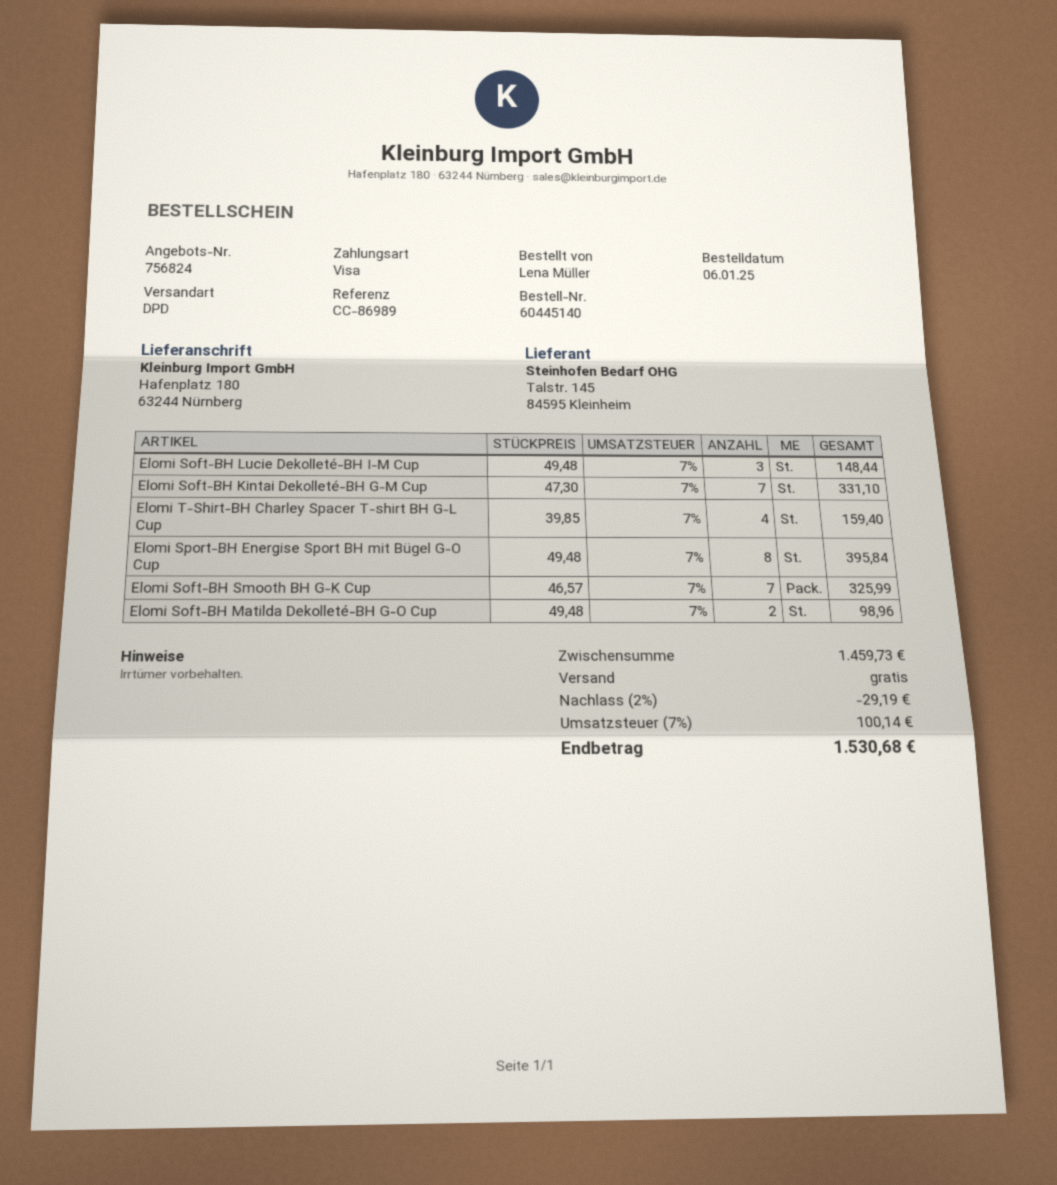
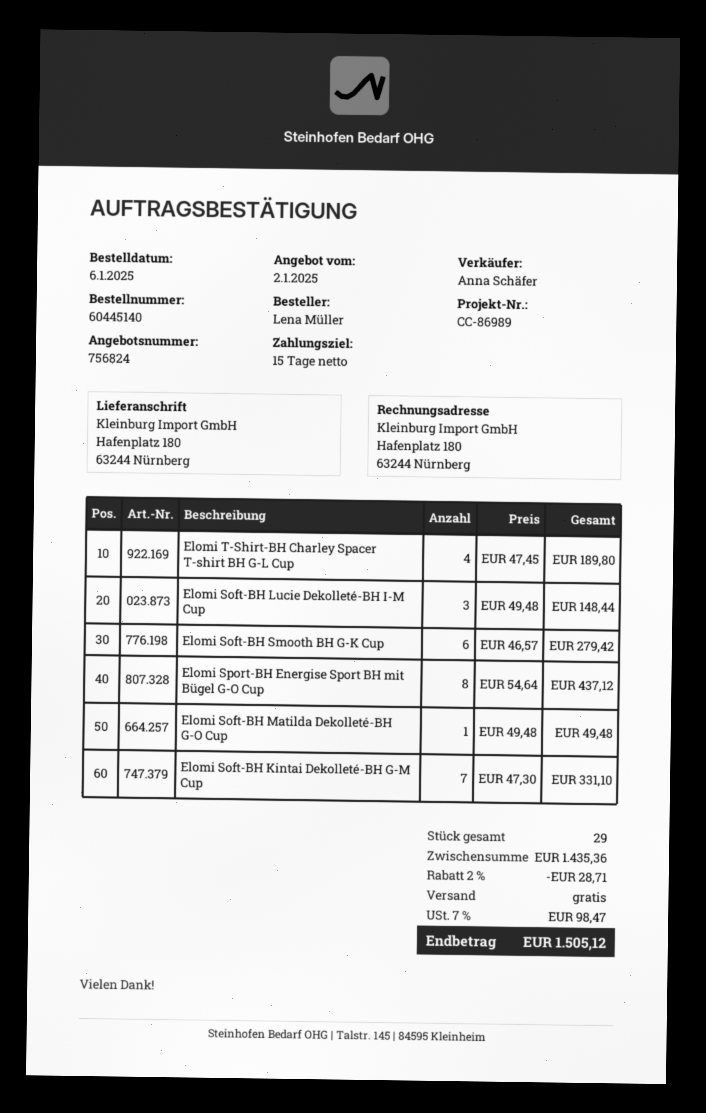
Elomi T-Shirt-BH Charley Spacer T-shirt BH G-L Cup: 4 x 39.85 = 159.40 -> 4 x 47.45 = 189.80
Elomi Sport-BH Energise Sport BH mit Bügel G-O Cup: 8 x 49.48 = 395.84 -> 8 x 54.64 = 437.12
Elomi Soft-BH Smooth BH G-K Cup: 7 x 46.57 = 325.99 -> 6 x 46.57 = 279.42
Elomi Soft-BH Matilda Dekolleté-BH G-O Cup: 2 x 49.48 = 98.96 -> 1 x 49.48 = 49.48
subtotal: 1459.73 -> 1435.36
discount: 2% = 29.19 -> 2% = 28.71
tax: 7% = 100.14 -> 7% = 98.47
total: 1530.68 -> 1505.12

